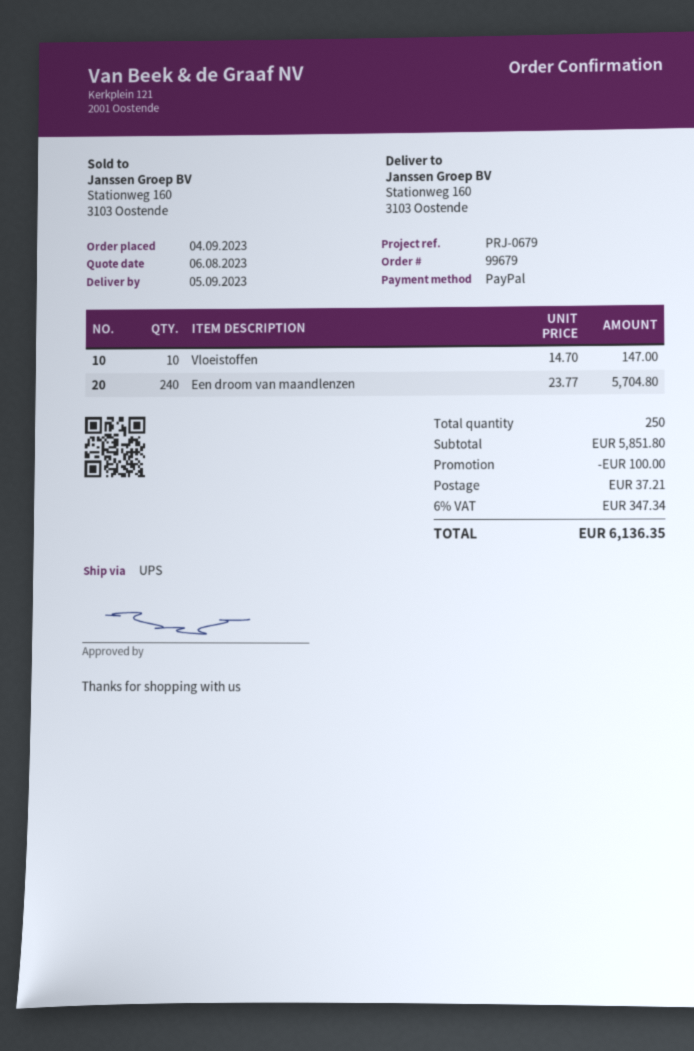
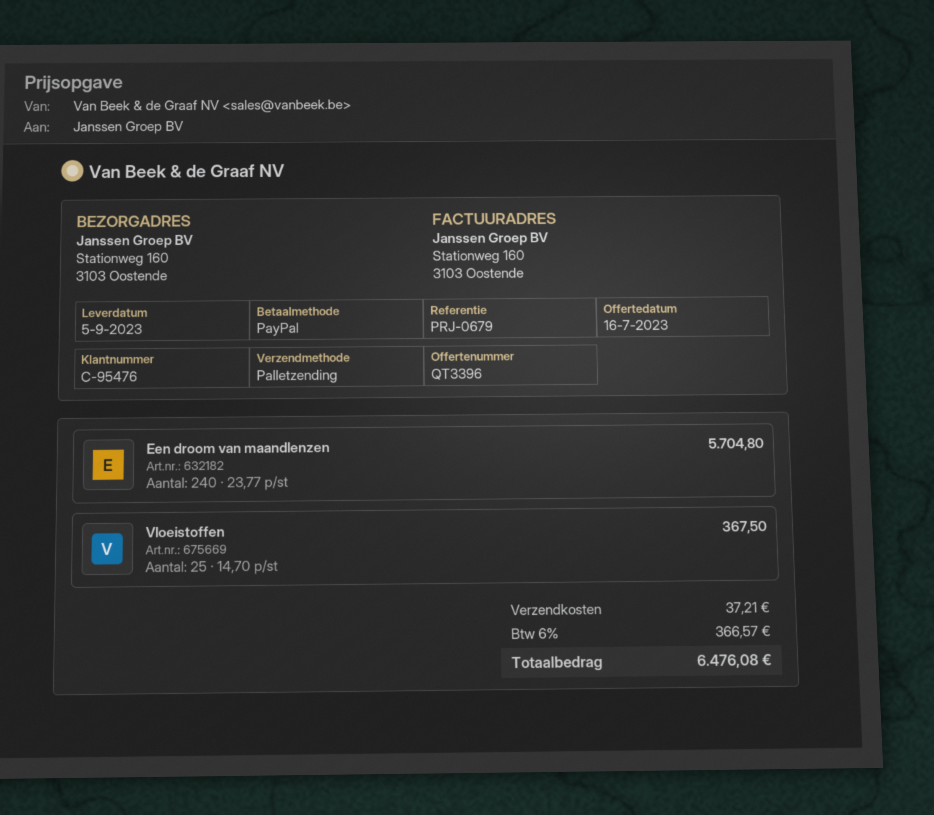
quote date: 2023-08-06 -> 2023-07-16
shipping method: UPS -> pallet freight
Vloeistoffen: 10 x 14.70 = 147.00 -> 25 x 14.70 = 367.50
discount: 100.00 -> none
tax: 6% = 347.34 -> 6% = 366.57
total: 6136.35 -> 6476.08

